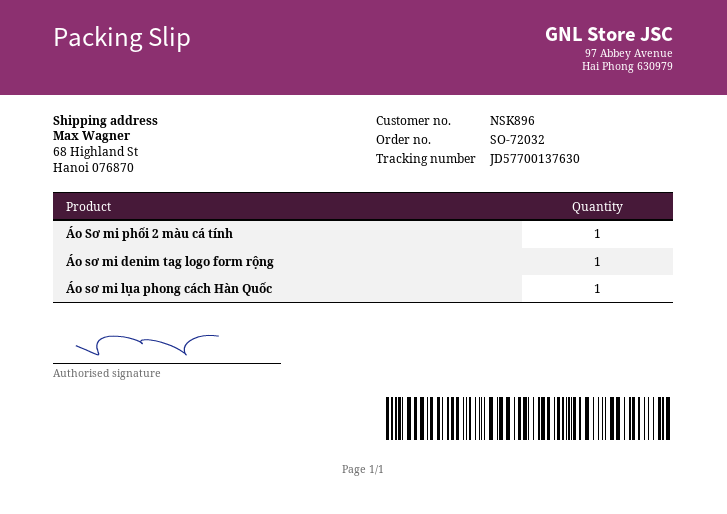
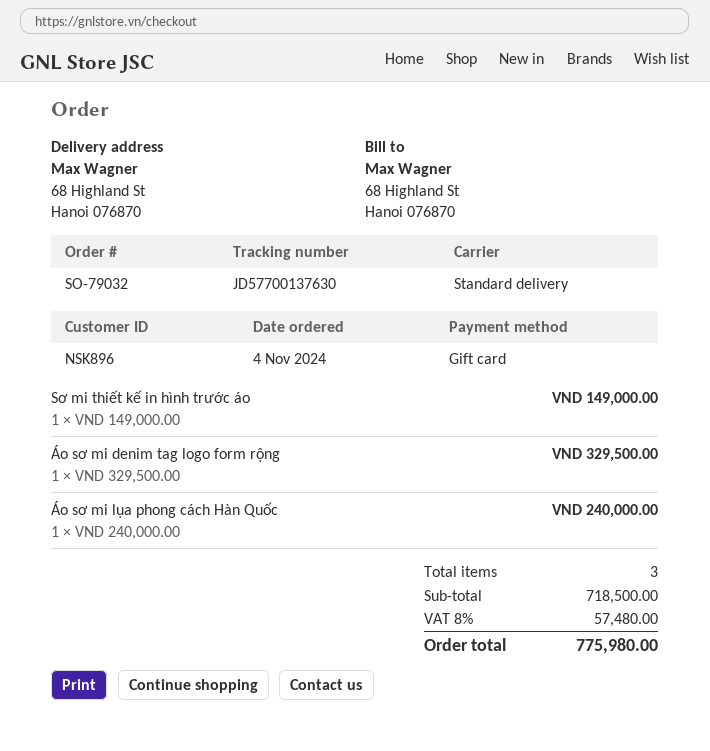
order number: SO-72032 -> SO-79032
Áo Sơ mi phối 2 màu cá tính: 1 -> none
Sơ mi thiết kế in hình trước áo: none -> 1

